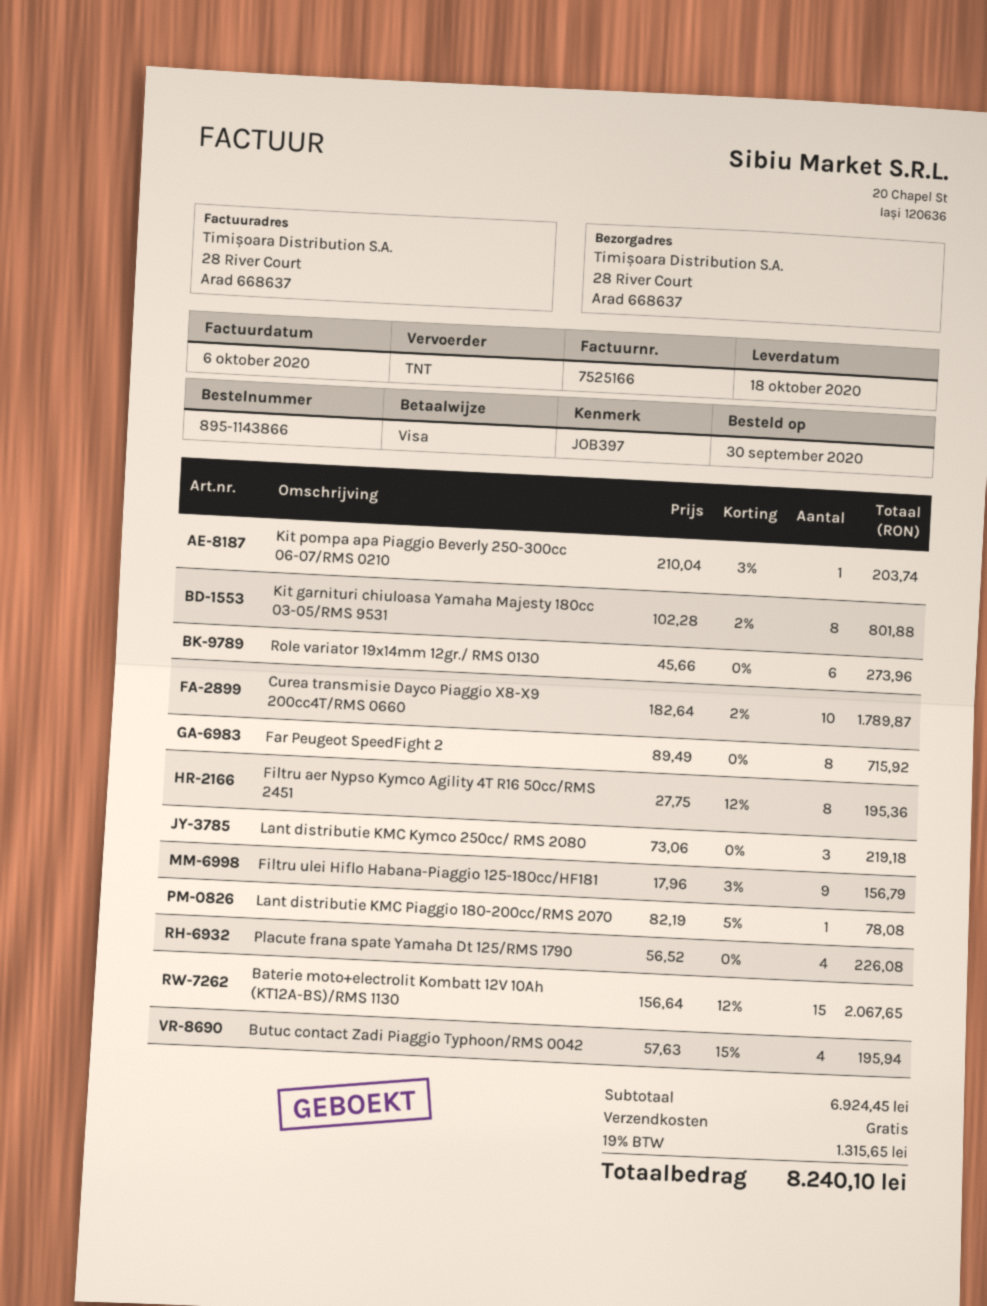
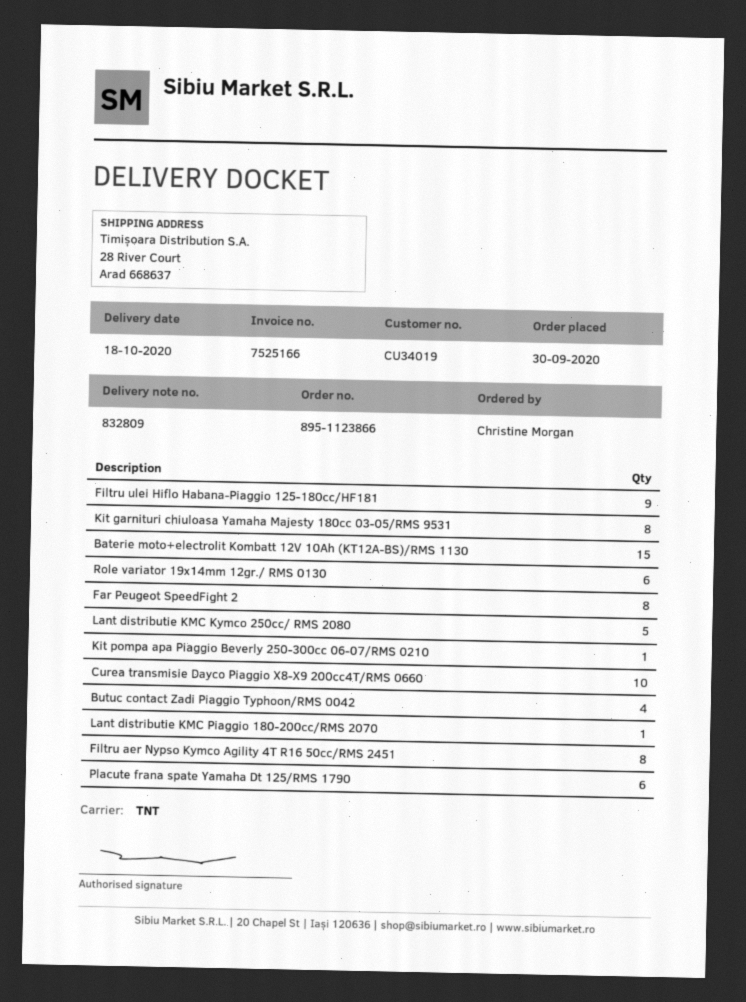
order number: 895-1143866 -> 895-1123866
Lant distributie KMC Kymco 250cc/ RMS 2080: 3 -> 5
Placute frana spate Yamaha Dt 125/RMS 1790: 4 -> 6

